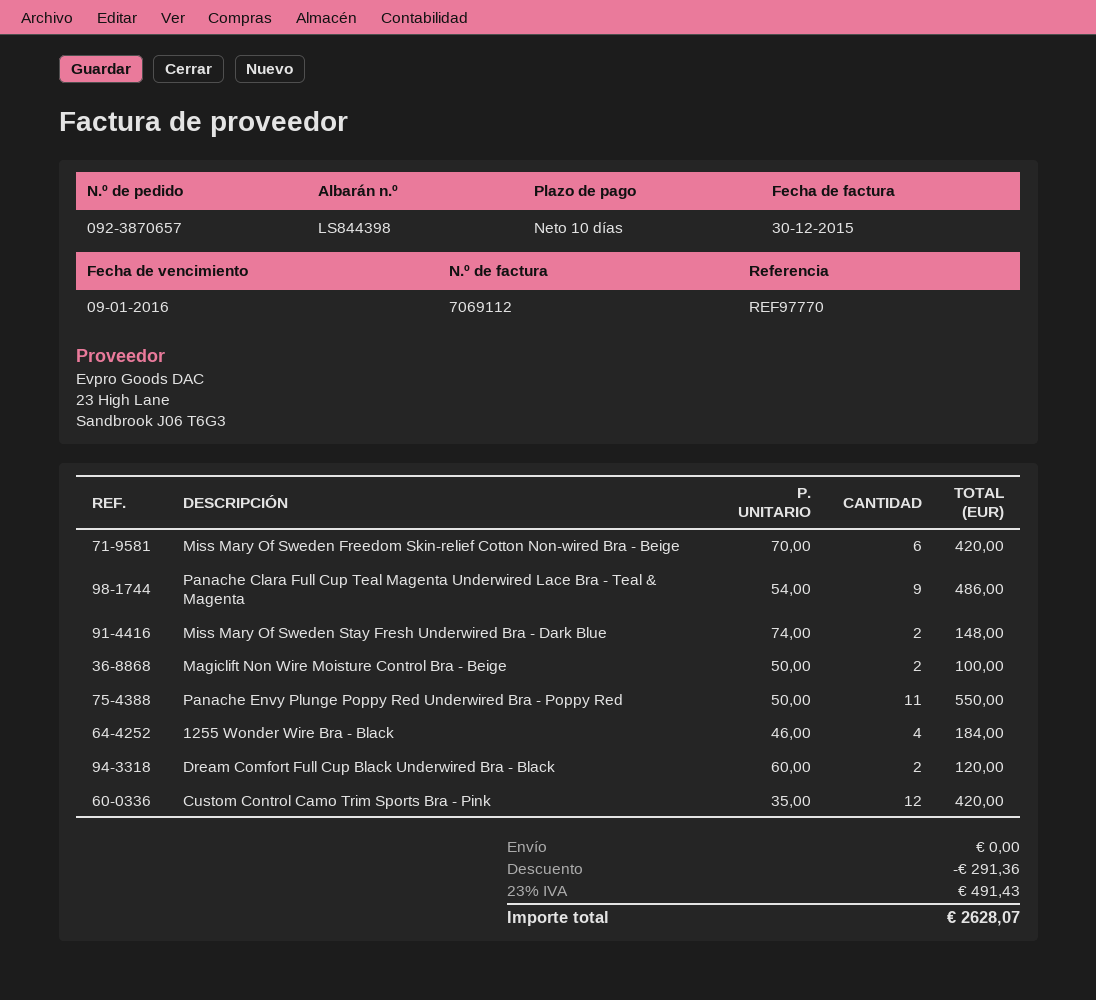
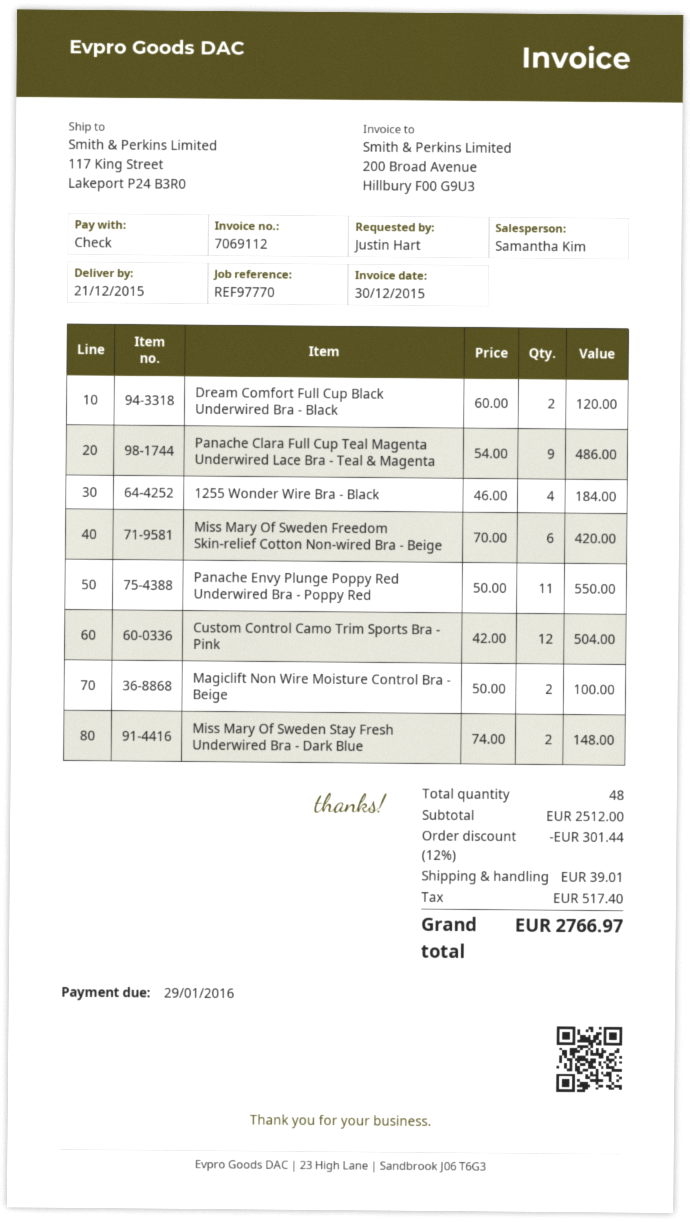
due date: 2016-01-09 -> 2016-01-29
Custom Control Camo Trim Sports Bra - Pink: 12 x 35.00 = 420.00 -> 12 x 42.00 = 504.00
discount: 291.36 -> 301.44
shipping: 0.00 -> 39.01
tax: 491.43 -> 517.40
total: 2628.07 -> 2766.97

